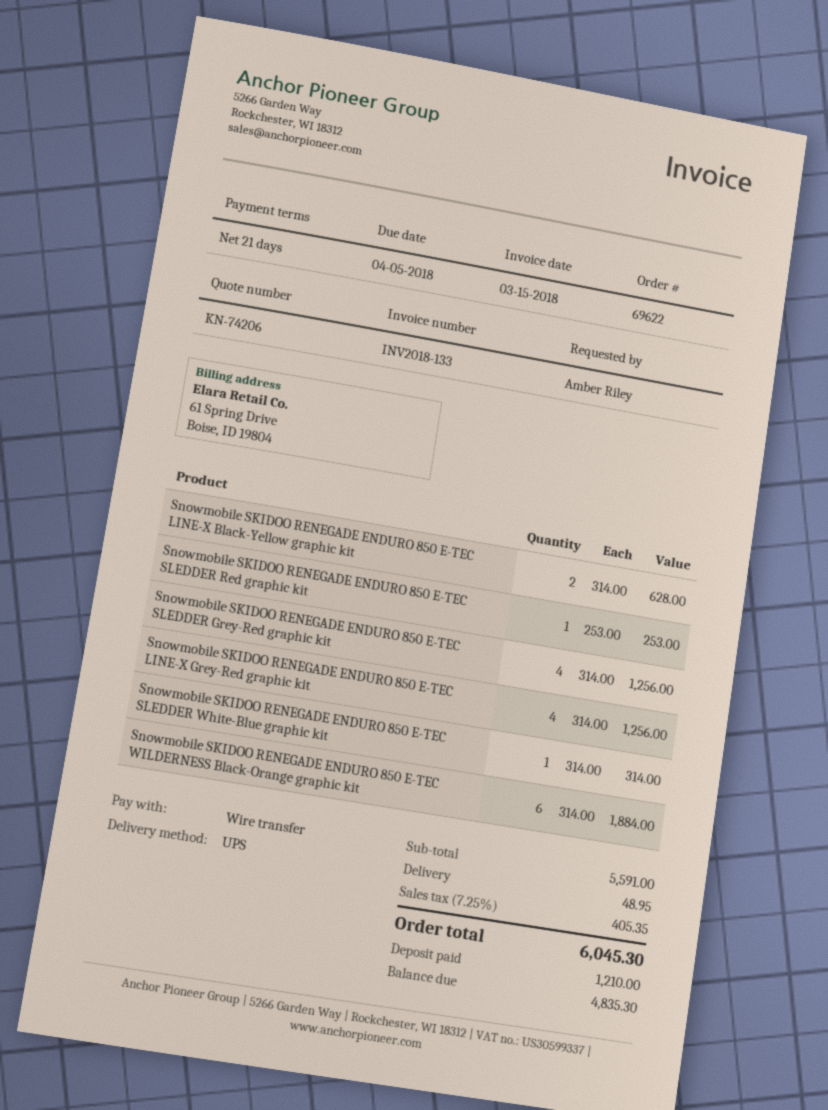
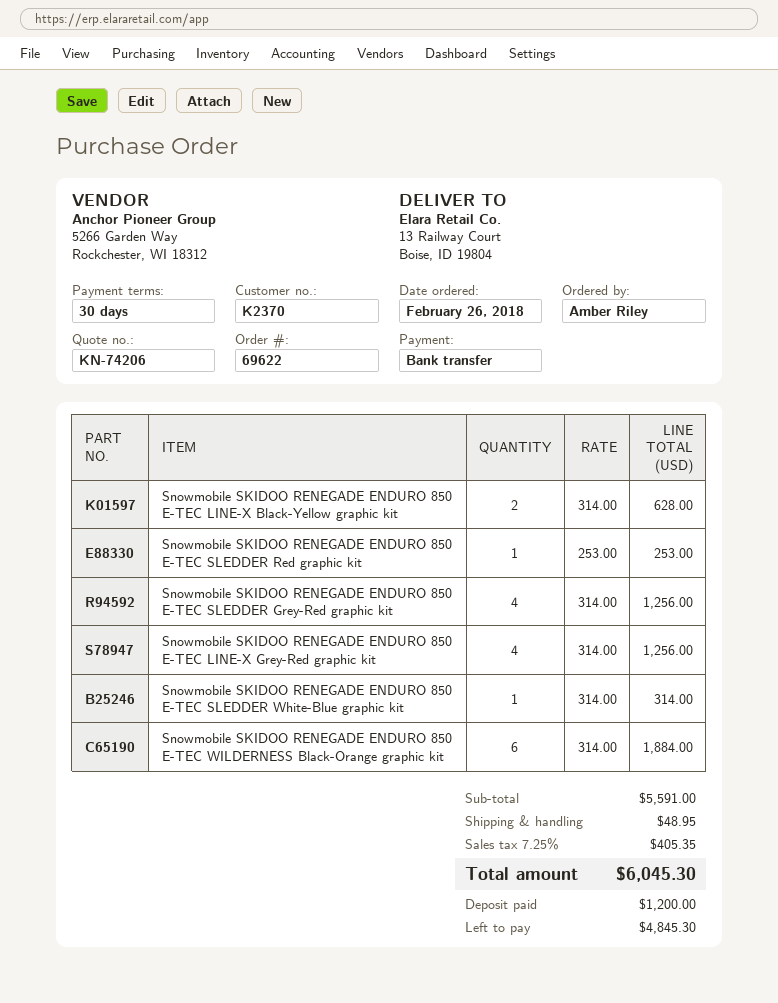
payment terms: 21 days -> 30 days
deposit: 1210.00 -> 1200.00
balance: 4835.30 -> 4845.30

